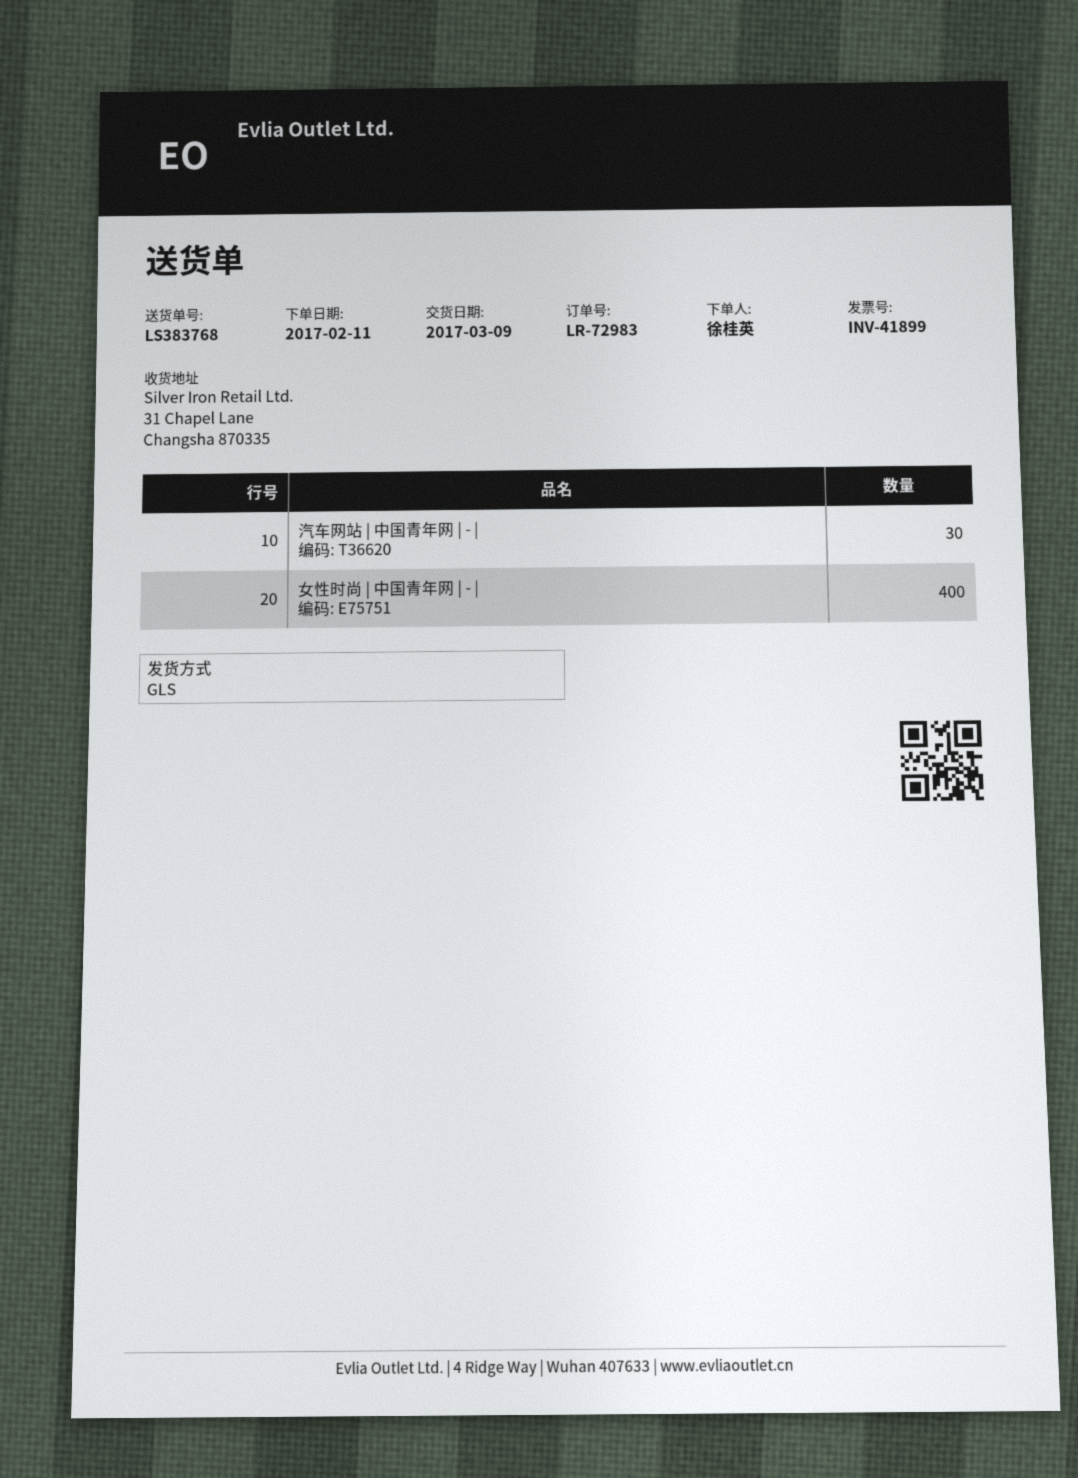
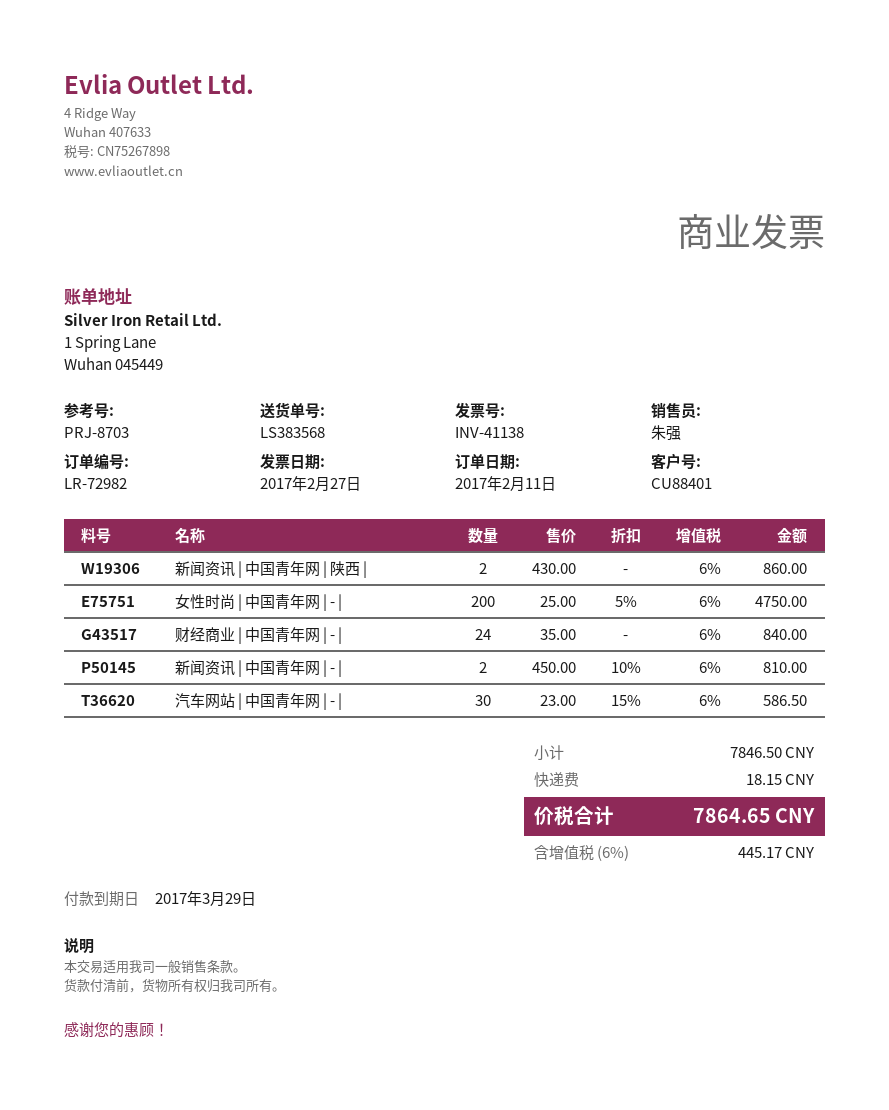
order number: LR-72983 -> LR-72982
delivery note number: LS383768 -> LS383568
invoice number: INV-41899 -> INV-41138
女性时尚 | 中国青年网 | - |: 400 -> 200
新闻资讯 | 中国青年网 | 陕西 |: none -> 2
财经商业 | 中国青年网 | - |: none -> 24
新闻资讯 | 中国青年网 | - |: none -> 2

